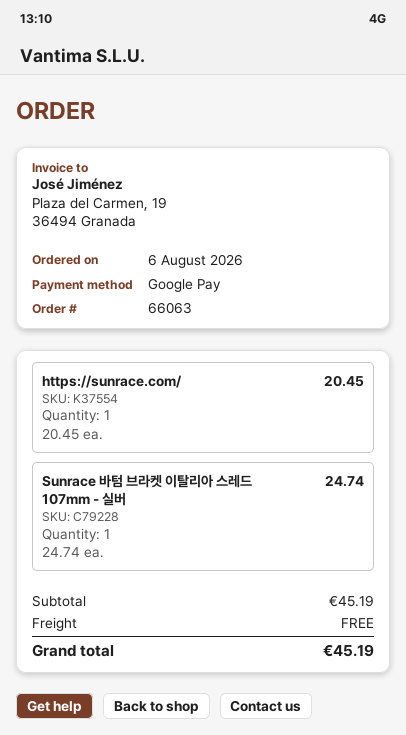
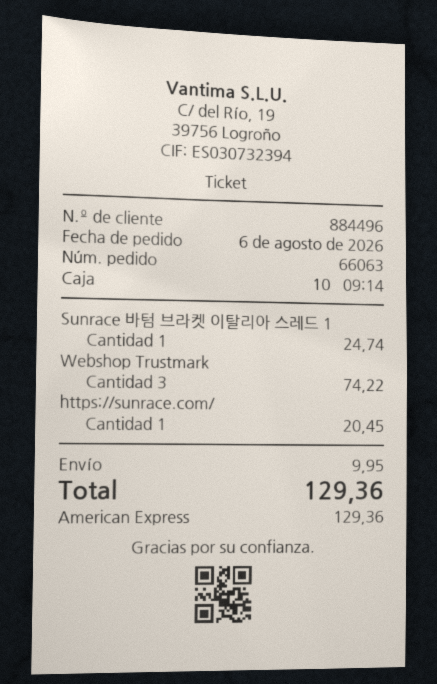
payment method: Google Pay -> American Express
Webshop Trustmark: none -> 3 for 74.22
shipping: 0.00 -> 9.95
total: 45.19 -> 129.36

